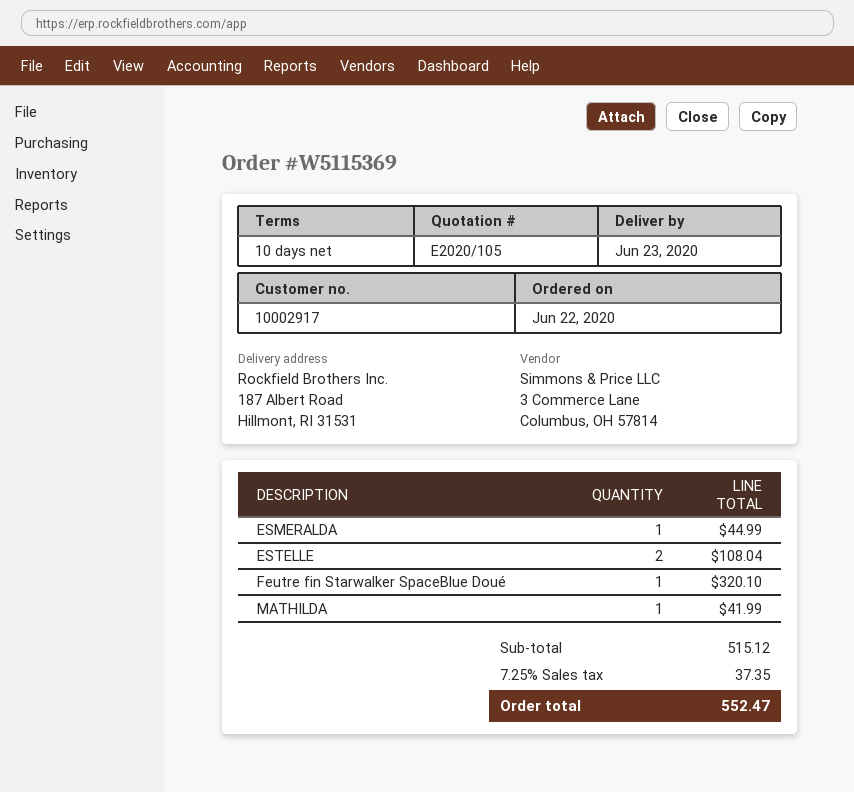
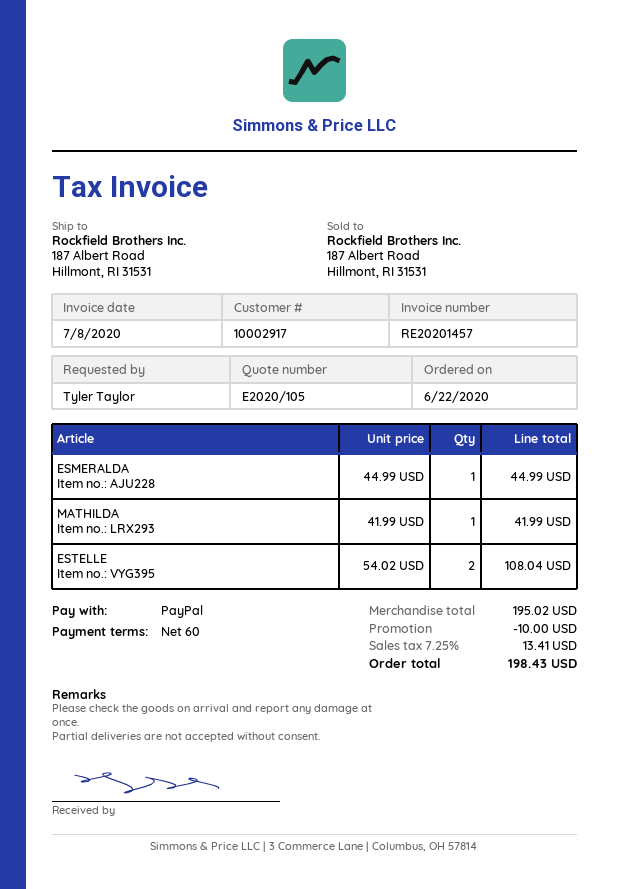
payment terms: 10 days -> 60 days
Feutre fin Starwalker SpaceBlue Doué: 1 for 320.10 -> none
subtotal: 515.12 -> 195.02
discount: none -> 10.00
tax: 7.25% = 37.35 -> 7.25% = 13.41
total: 552.47 -> 198.43

